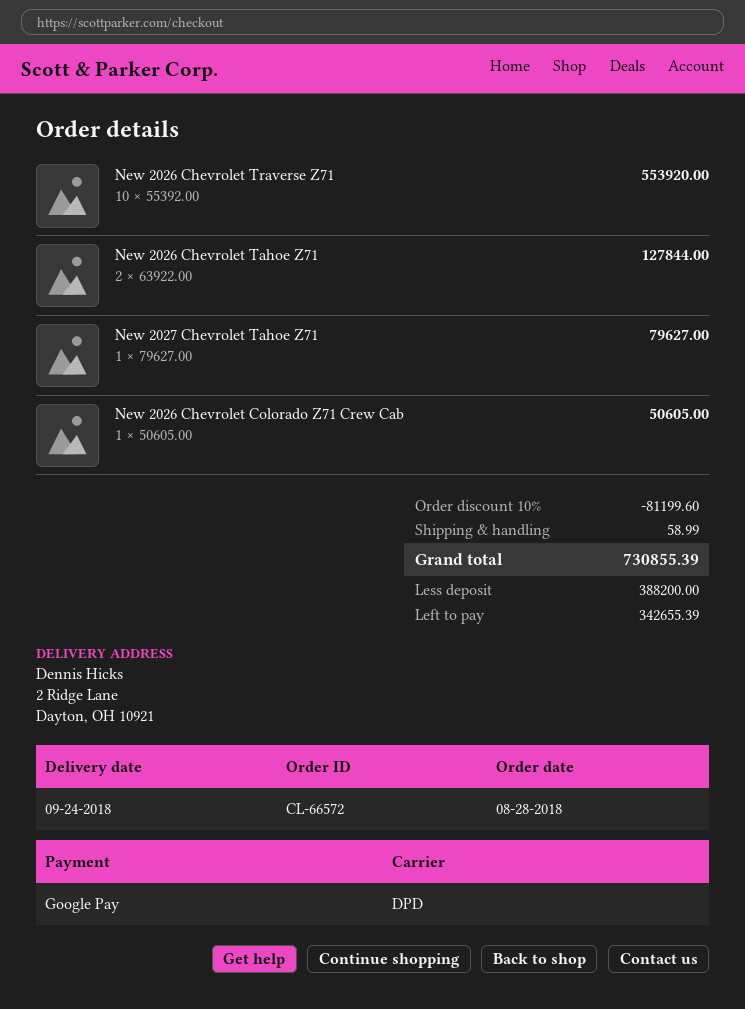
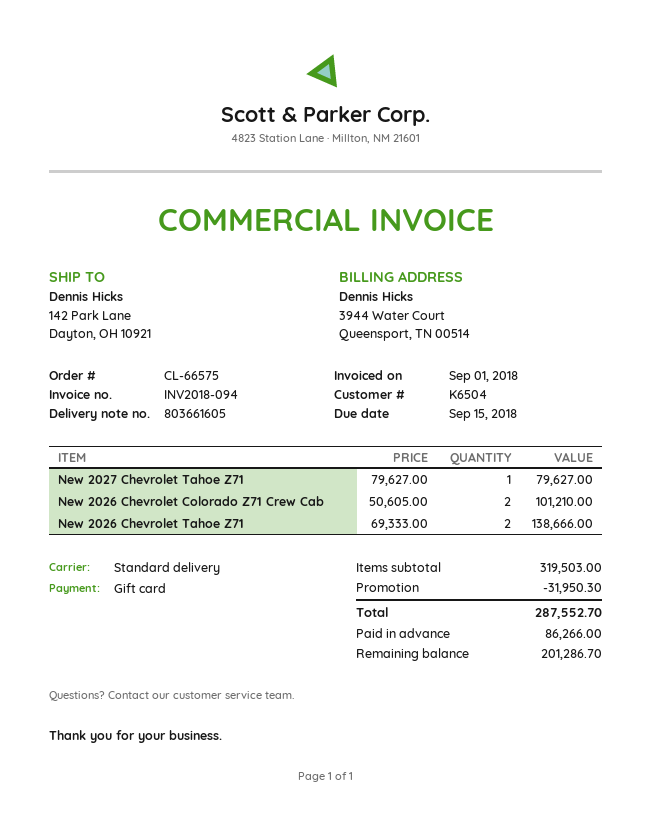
order number: CL-66572 -> CL-66575
payment method: Google Pay -> gift card
shipping method: DPD -> standard
ship to: 2 Ridge Lane, Dayton, OH 10921 -> 142 Park Lane, Dayton, OH 10921
New 2026 Chevrolet Traverse Z71: 10 x 55392.00 = 553920.00 -> none
New 2026 Chevrolet Tahoe Z71: 2 x 63922.00 = 127844.00 -> 2 x 69333.00 = 138666.00
New 2026 Chevrolet Colorado Z71 Crew Cab: 1 x 50605.00 = 50605.00 -> 2 x 50605.00 = 101210.00
discount: 81199.60 -> 31950.30
shipping: 58.99 -> none
total: 730855.39 -> 287552.70
deposit: 388200.00 -> 86266.00
balance: 342655.39 -> 201286.70

